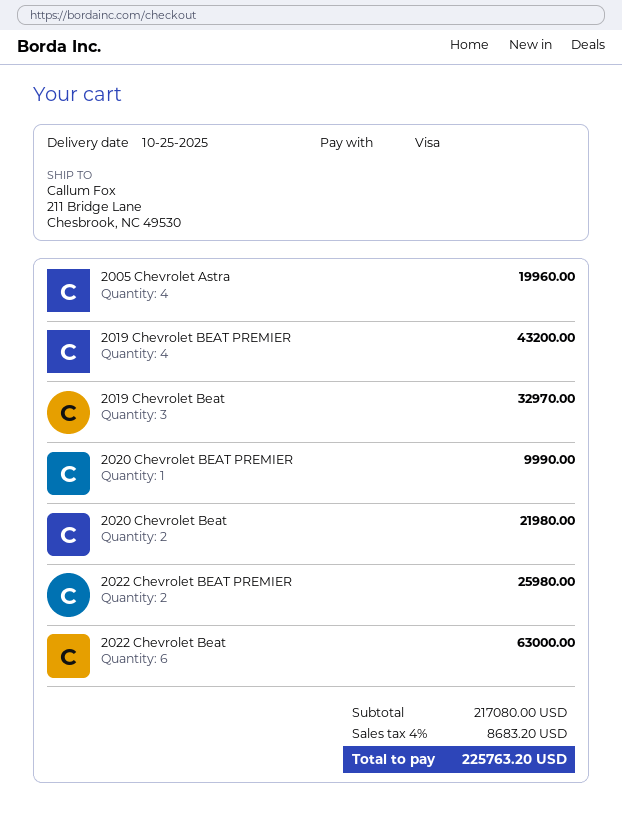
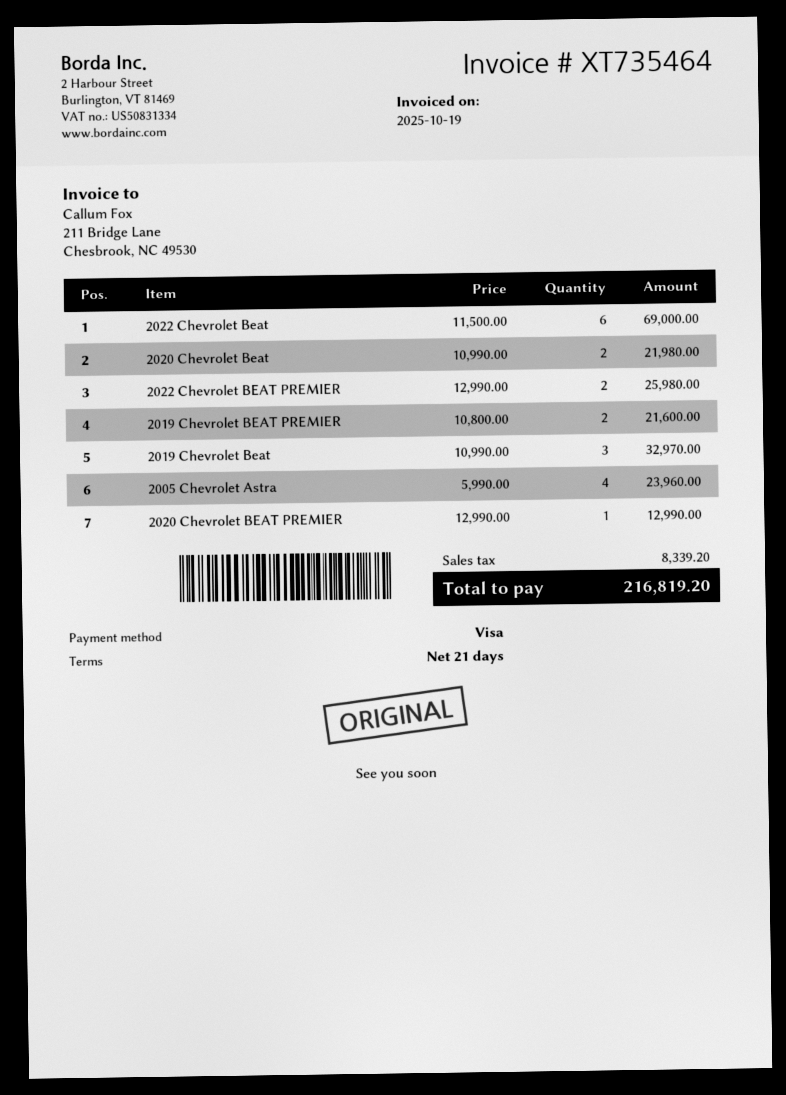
2005 Chevrolet Astra: 4 for 19960.00 -> 4 for 23960.00
2019 Chevrolet BEAT PREMIER: 4 for 43200.00 -> 2 for 21600.00
2020 Chevrolet BEAT PREMIER: 1 for 9990.00 -> 1 for 12990.00
2022 Chevrolet Beat: 6 for 63000.00 -> 6 for 69000.00
tax: 8683.20 -> 8339.20
total: 225763.20 -> 216819.20

